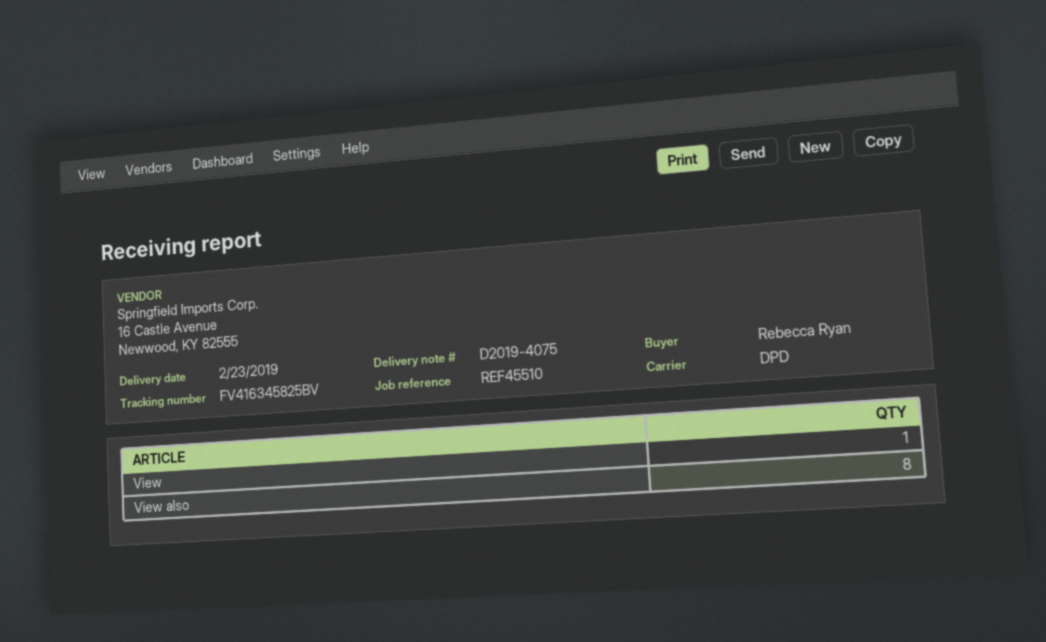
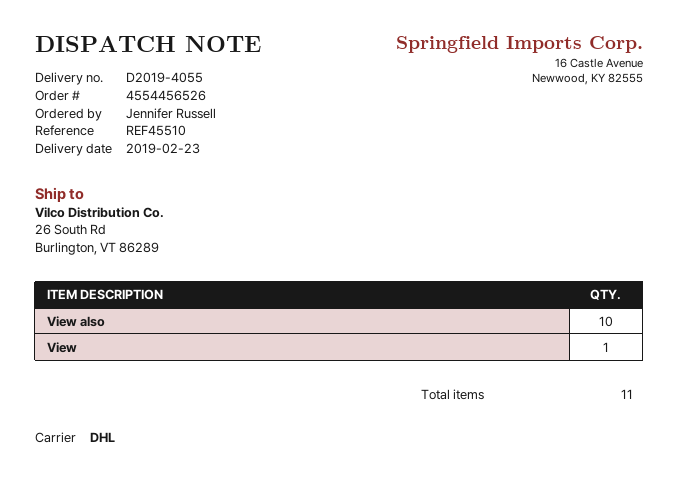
delivery note number: D2019-4075 -> D2019-4055
ordered by: Rebecca Ryan -> Jennifer Russell
shipping method: DPD -> DHL
View also: 8 -> 10

